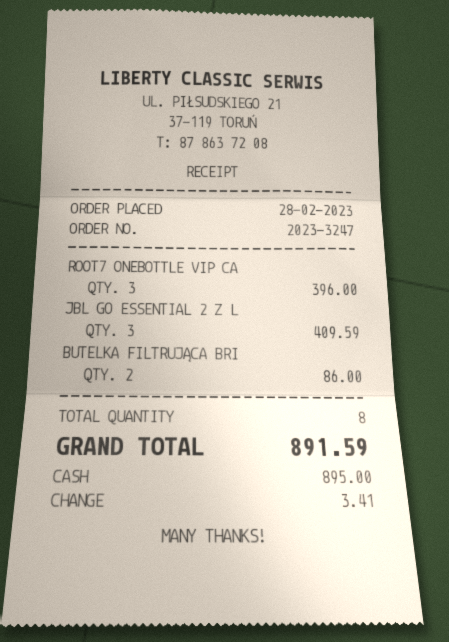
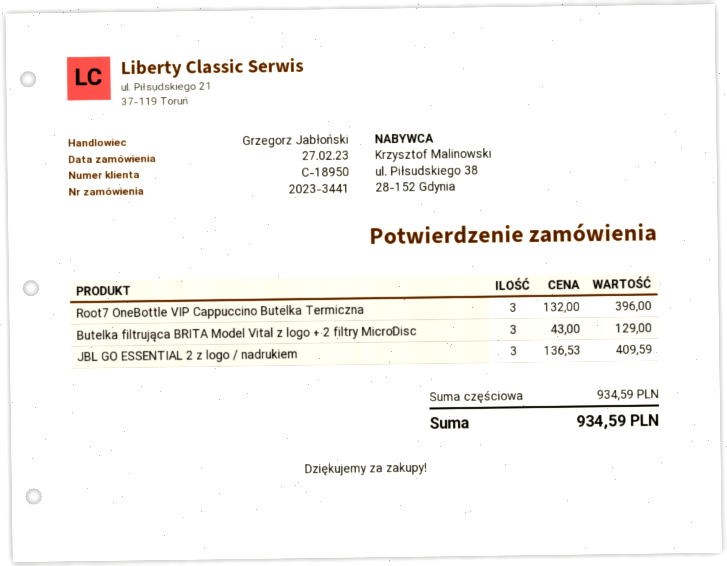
order number: 2023-3247 -> 2023-3441
order date: 2023-02-28 -> 2023-02-27
BUTELKA FILTRUJĄCA BRI: 2 for 86.00 -> 3 for 129.00
total: 891.59 -> 934.59

